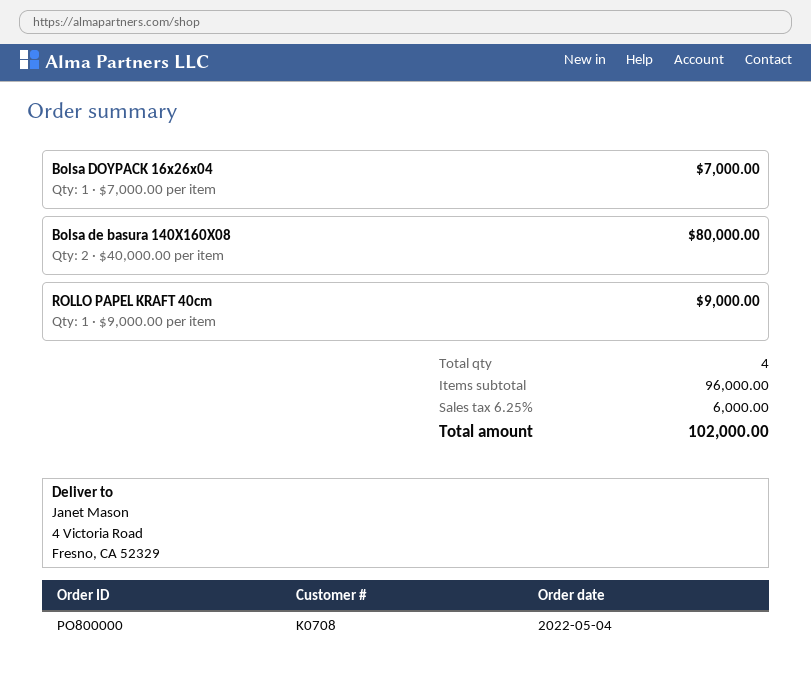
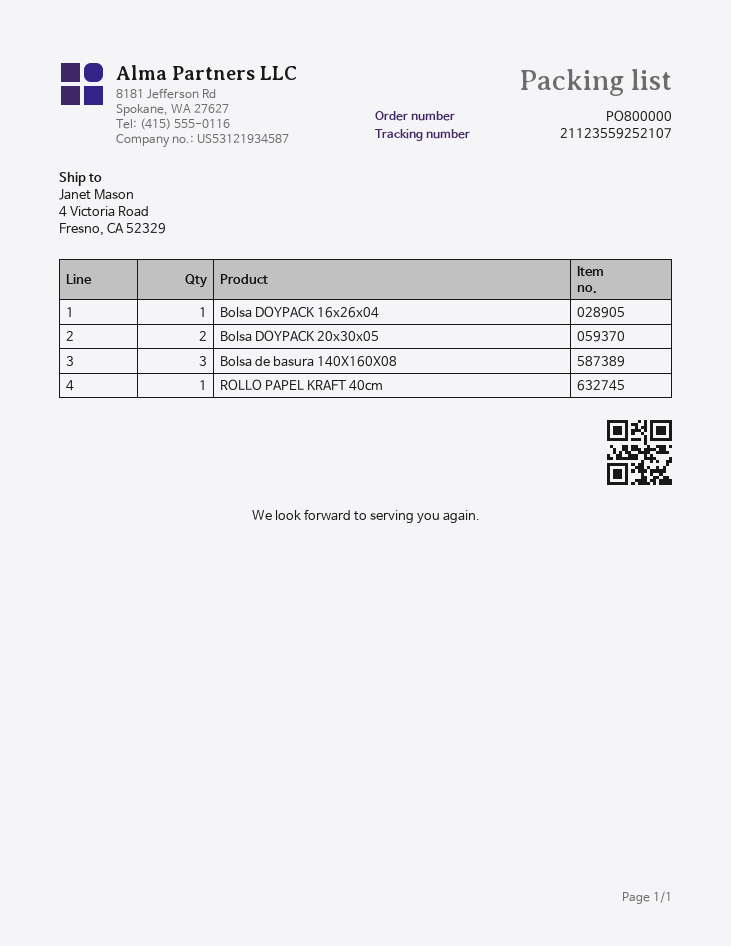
Bolsa de basura 140X160X08: 2 -> 3
Bolsa DOYPACK 20x30x05: none -> 2

